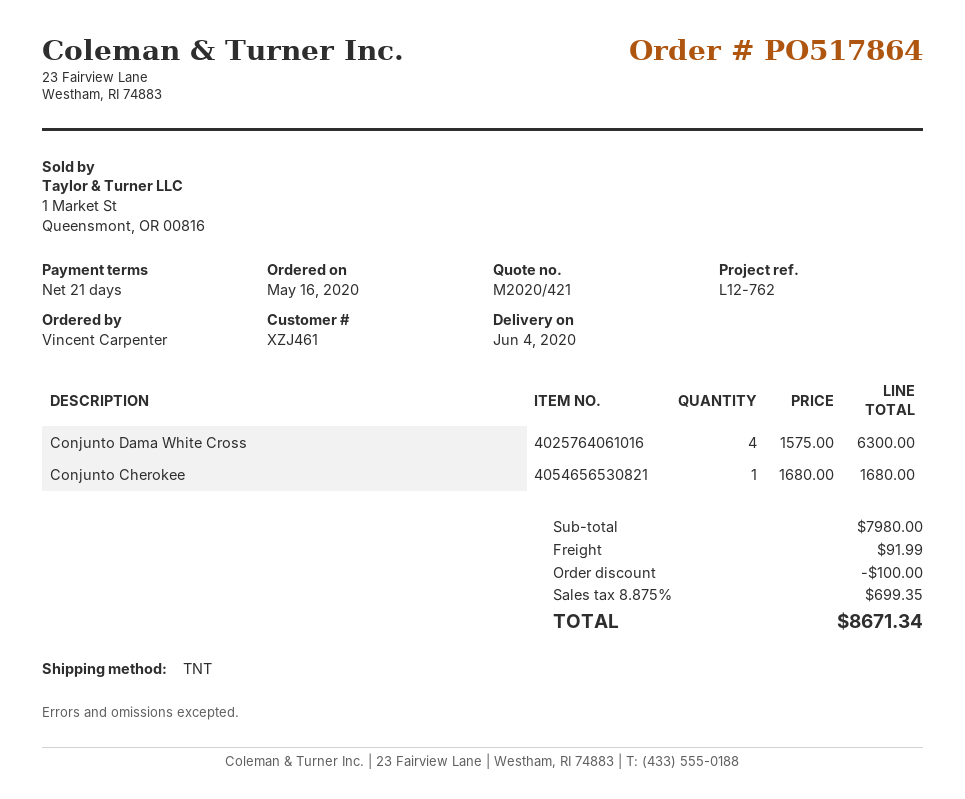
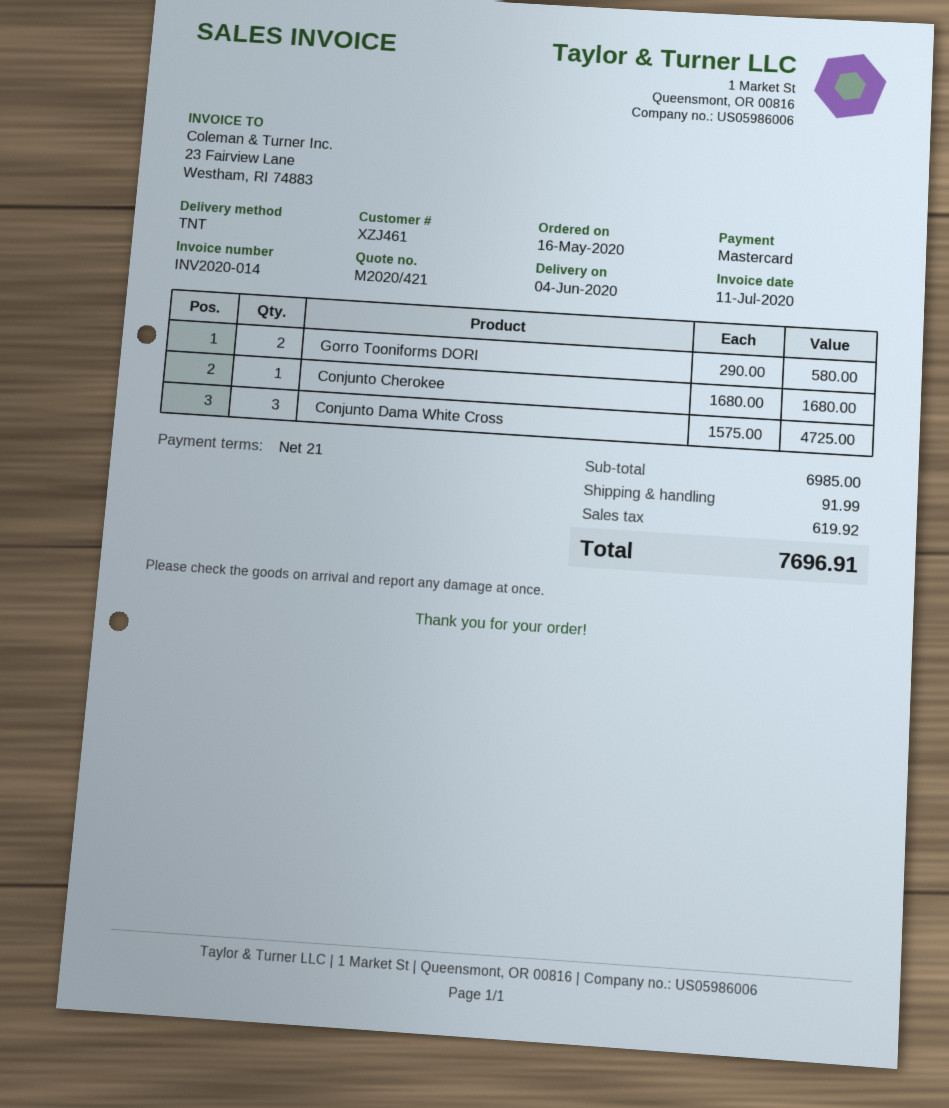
Conjunto Dama White Cross: 4 x 1575.00 = 6300.00 -> 3 x 1575.00 = 4725.00
Gorro Tooniforms DORI: none -> 2 x 290.00 = 580.00
subtotal: 7980.00 -> 6985.00
discount: 100.00 -> none
tax: 699.35 -> 619.92
total: 8671.34 -> 7696.91

